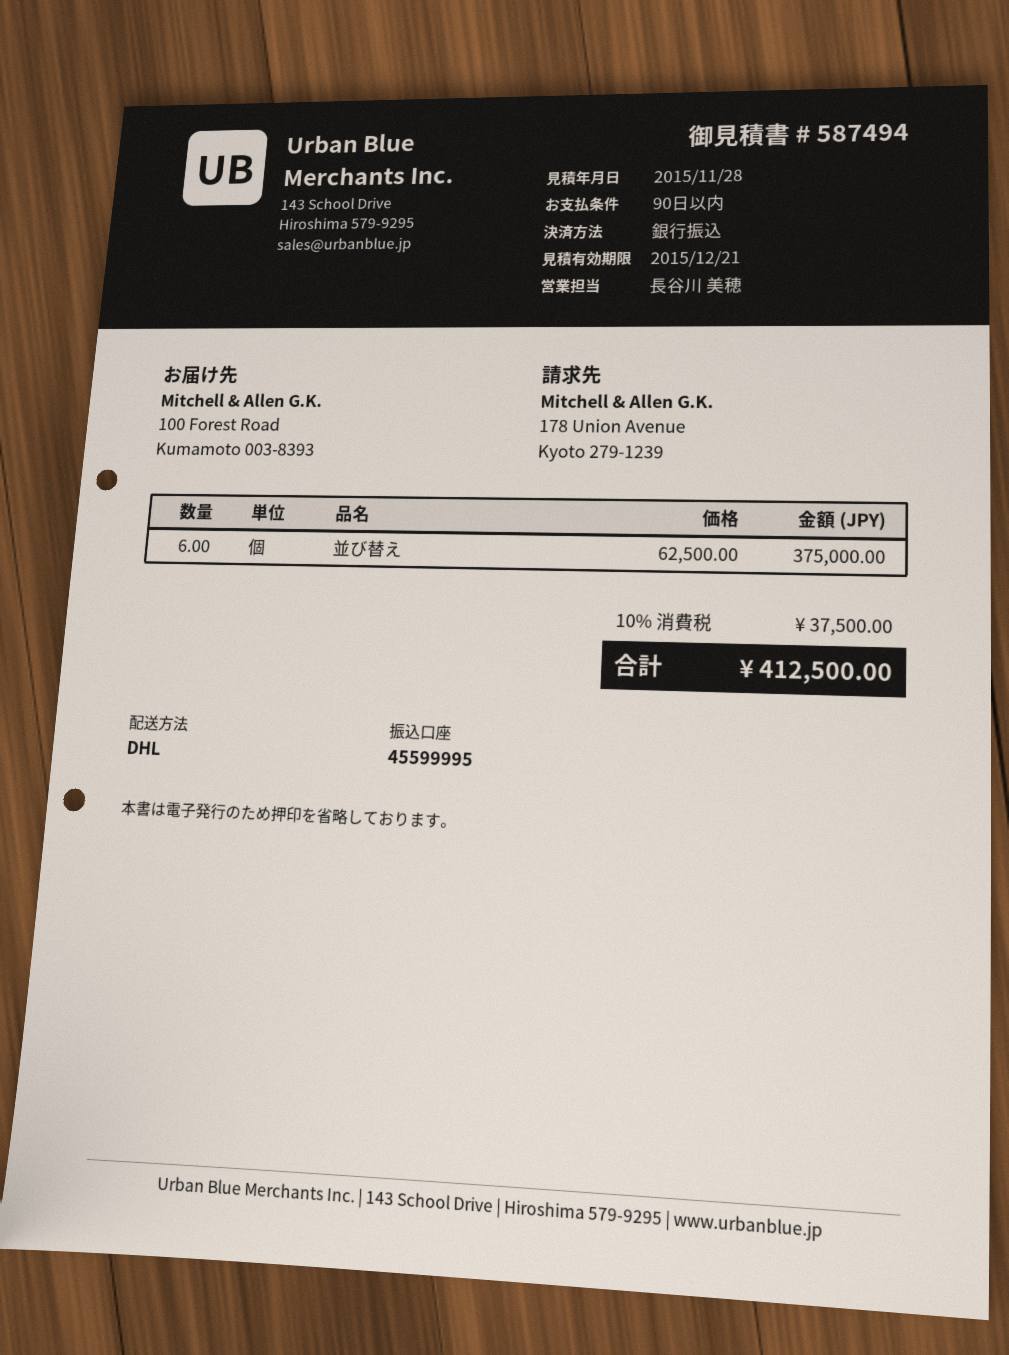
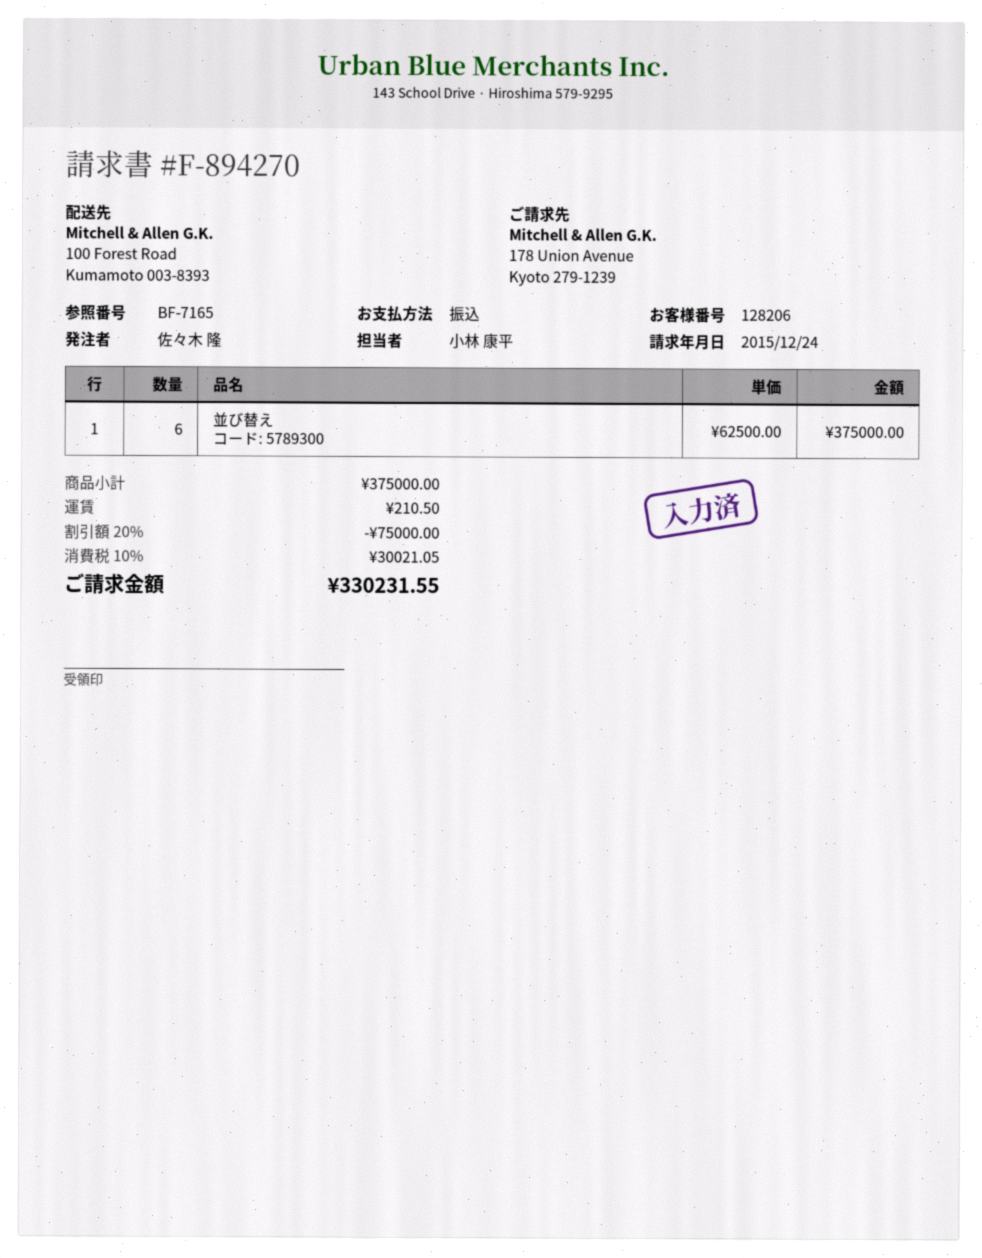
sales rep: 長谷川 美穂 -> 小林 康平
discount: none -> 20% = 75000.00
shipping: none -> 210.50
tax: 10% = 37500.00 -> 10% = 30021.05
total: 412500.00 -> 330231.55

